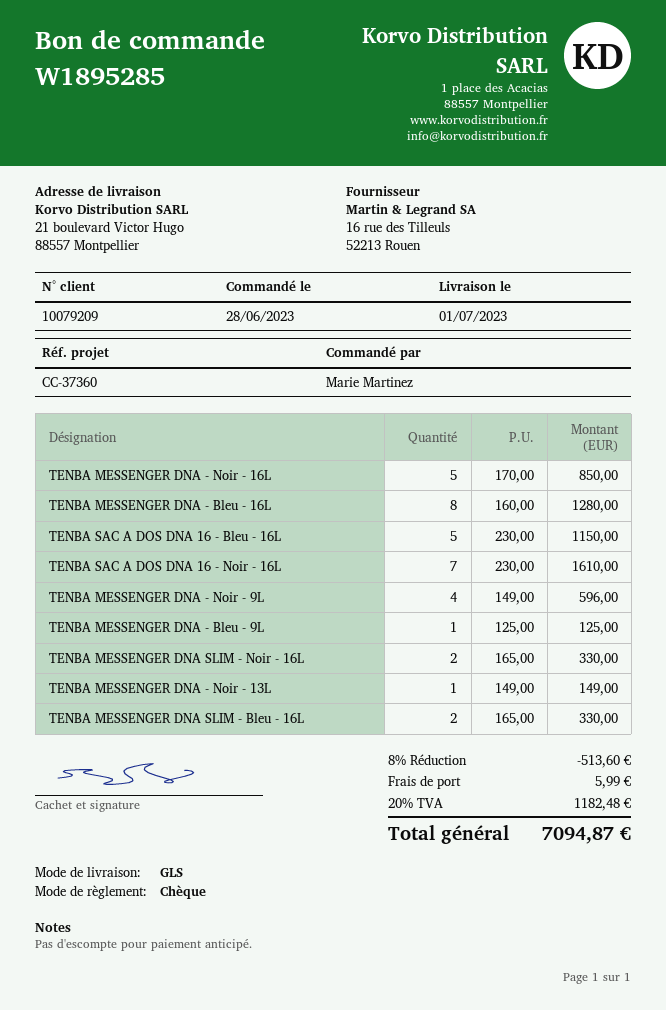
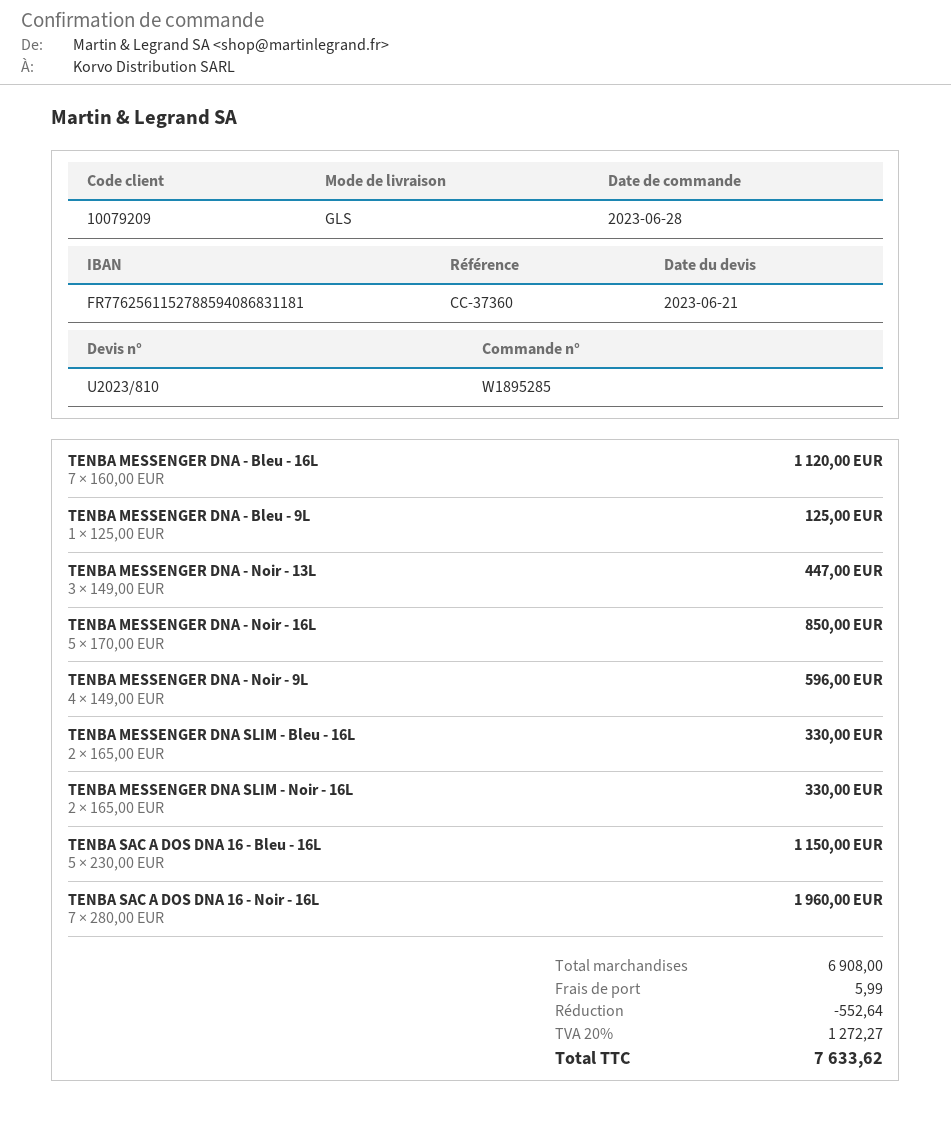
TENBA MESSENGER DNA - Bleu - 16L: 8 x 160.00 = 1280.00 -> 7 x 160.00 = 1120.00
TENBA SAC A DOS DNA 16 - Noir - 16L: 7 x 230.00 = 1610.00 -> 7 x 280.00 = 1960.00
TENBA MESSENGER DNA - Noir - 13L: 1 x 149.00 = 149.00 -> 3 x 149.00 = 447.00
discount: 513.60 -> 552.64
tax: 20% = 1182.48 -> 20% = 1272.27
total: 7094.87 -> 7633.62

